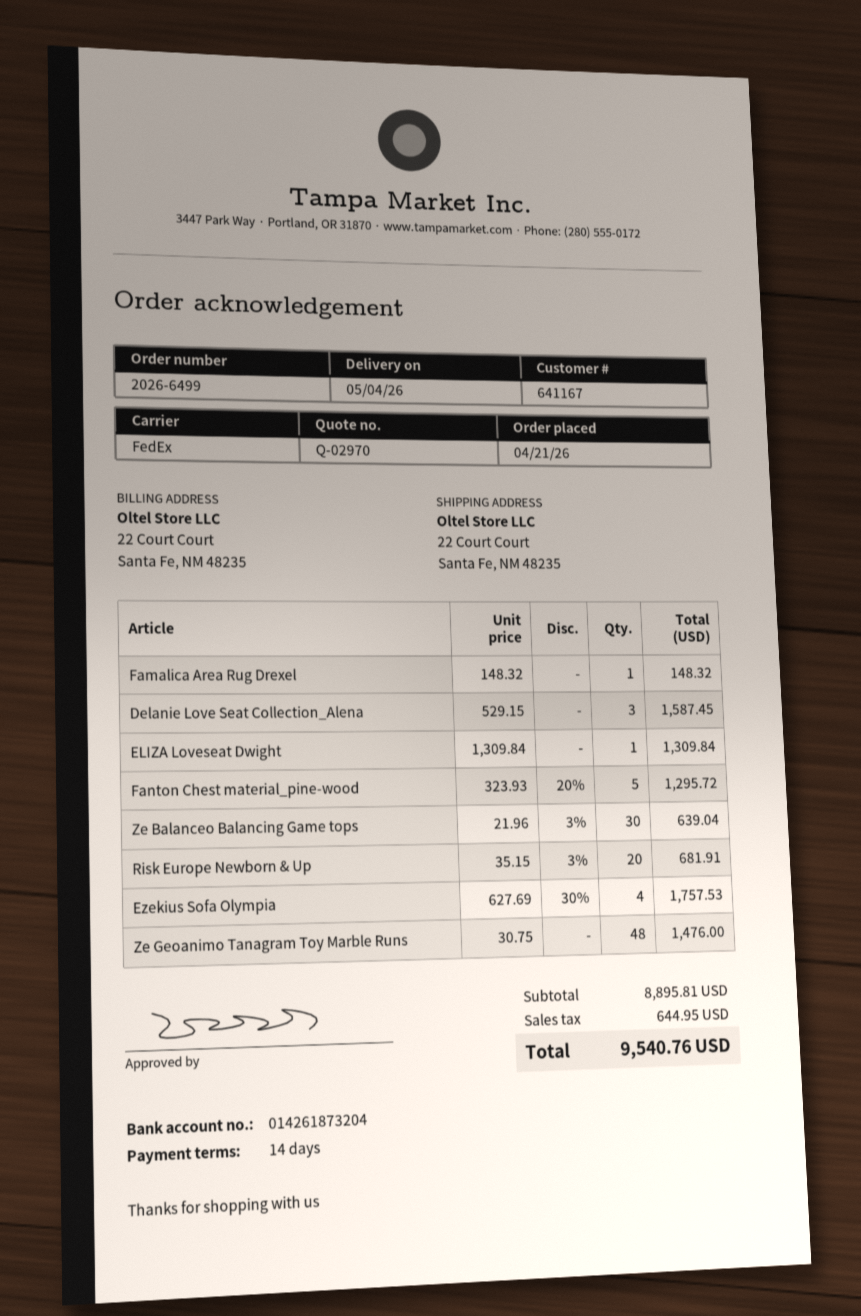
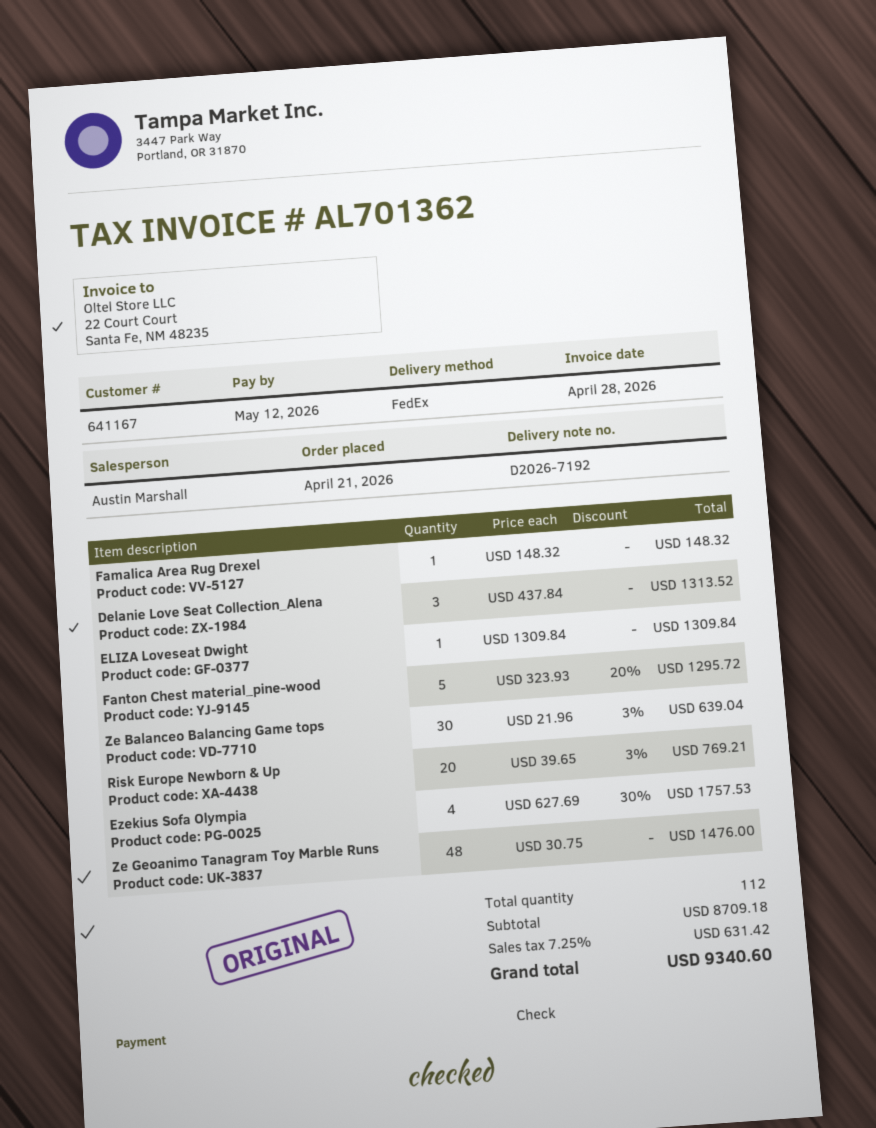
Delanie Love Seat Collection_Alena: 3 x 529.15 = 1587.45 -> 3 x 437.84 = 1313.52
Risk Europe Newborn & Up: 20 x 35.15 - 3% = 681.91 -> 20 x 39.65 - 3% = 769.21
subtotal: 8895.81 -> 8709.18
tax: 644.95 -> 631.42
total: 9540.76 -> 9340.60

